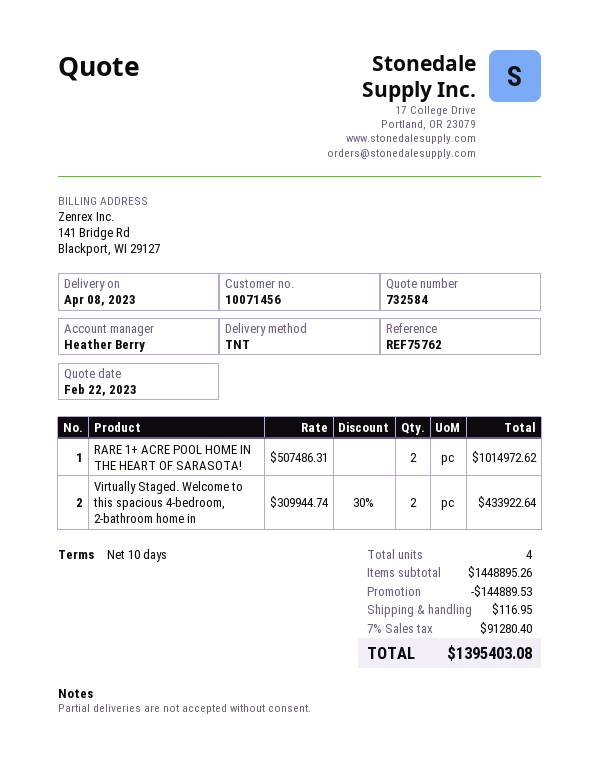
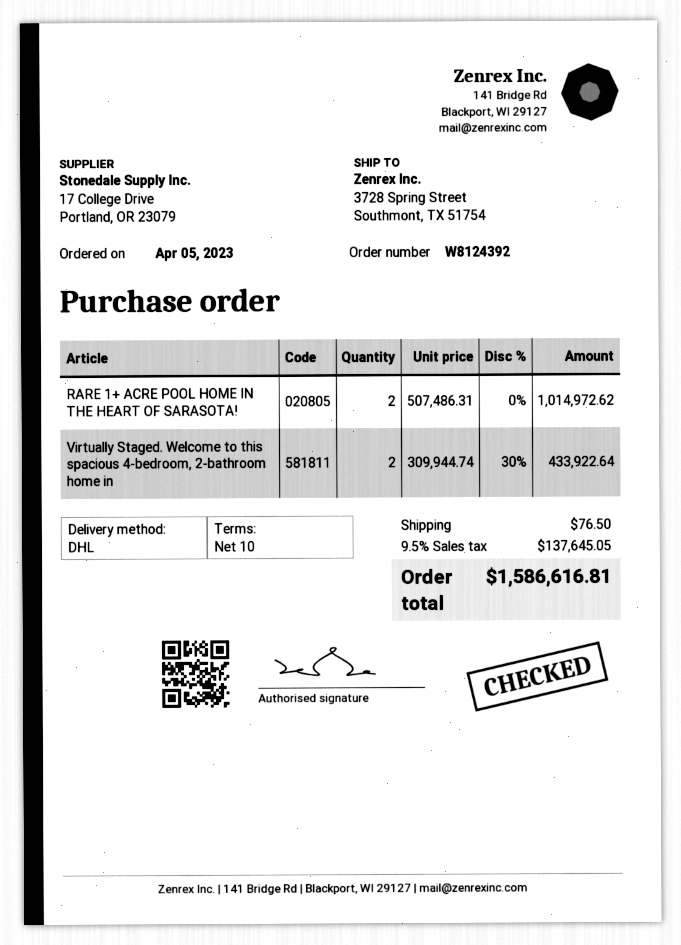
shipping method: TNT -> DHL
discount: 144889.53 -> none
shipping: 116.95 -> 76.50
tax: 7% = 91280.40 -> 9.5% = 137645.05
total: 1395403.08 -> 1586616.81

